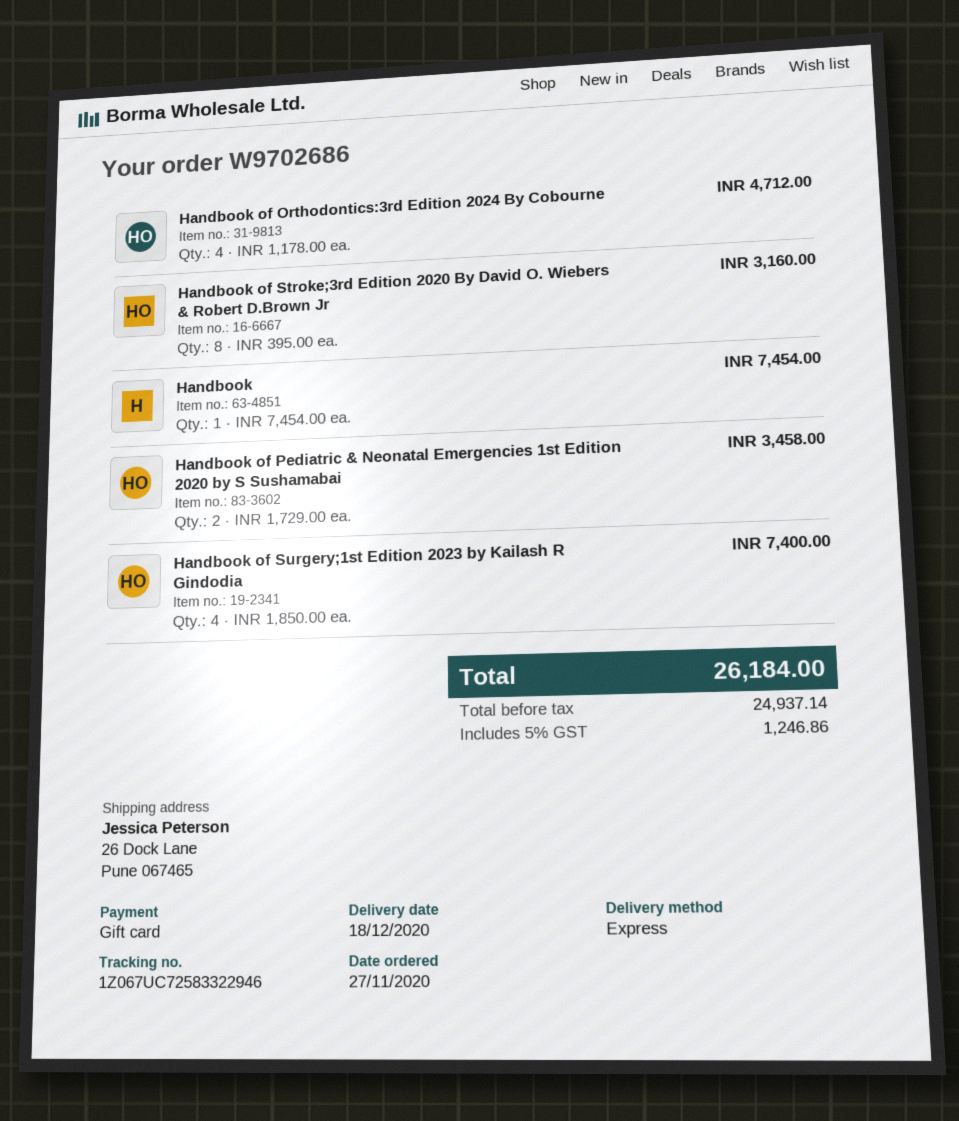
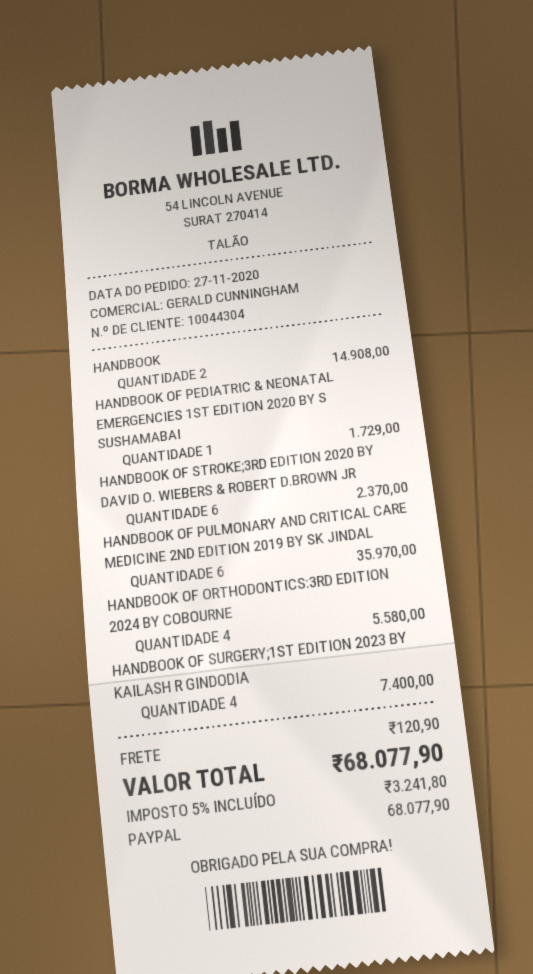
payment method: gift card -> PayPal
Handbook of Orthodontics:3rd Edition 2024 By Cobourne: 4 for 4712.00 -> 4 for 5580.00
Handbook of Stroke;3rd Edition 2020 By David O. Wiebers & Robert D.Brown Jr: 8 for 3160.00 -> 6 for 2370.00
Handbook: 1 for 7454.00 -> 2 for 14908.00
Handbook of Pediatric & Neonatal Emergencies 1st Edition 2020 by S Sushamabai: 2 for 3458.00 -> 1 for 1729.00
HANDBOOK OF PULMONARY AND CRITICAL CARE MEDICINE 2ND EDITION 2019 BY SK JINDAL: none -> 6 for 35970.00
shipping: none -> 120.90
tax: 5% = 1246.86 -> 5% = 3241.80
total: 26184.00 -> 68077.90

